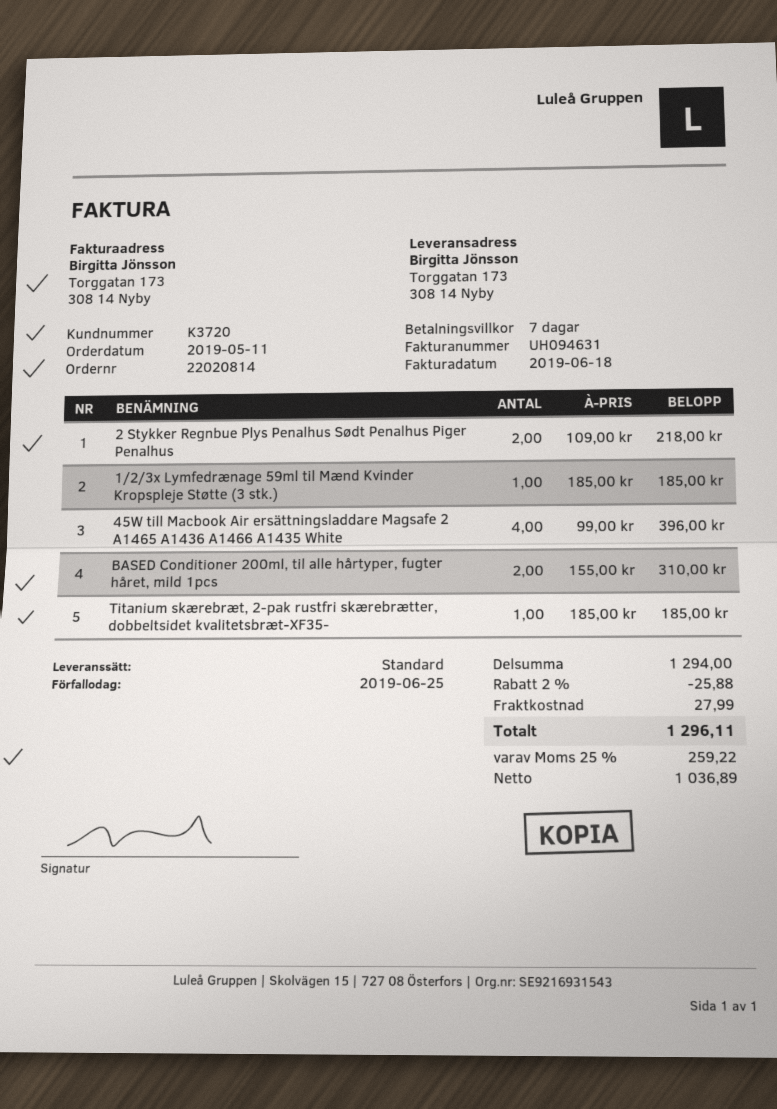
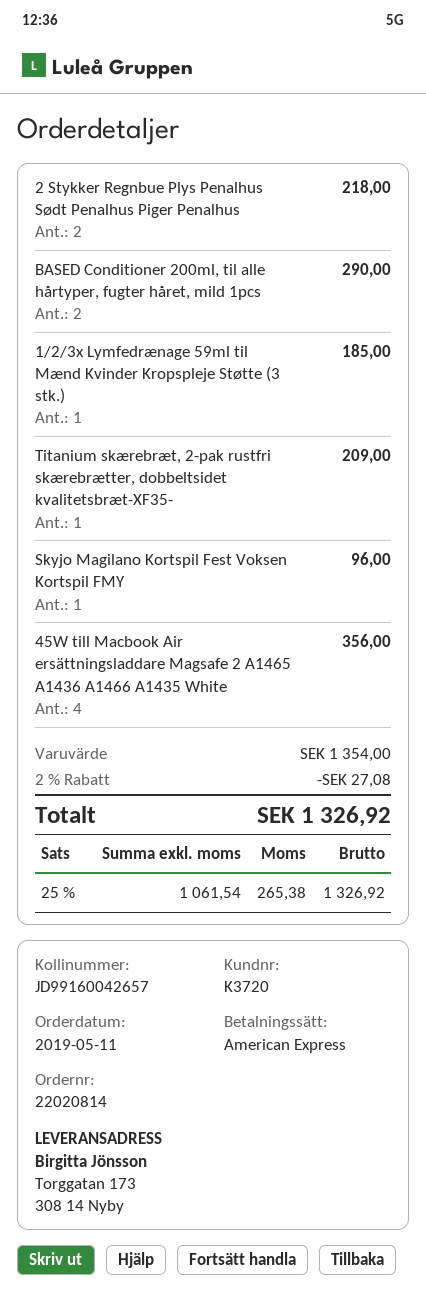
45W till Macbook Air ersättningsladdare Magsafe 2 A1465 A1436 A1466 A1435 White: 4 for 396.00 -> 4 for 356.00
BASED Conditioner 200ml, til alle hårtyper, fugter håret, mild 1pcs: 2 for 310.00 -> 2 for 290.00
Titanium skærebræt, 2-pak rustfri skærebrætter, dobbeltsidet kvalitetsbræt-XF35-: 1 for 185.00 -> 1 for 209.00
Skyjo Magilano Kortspil Fest Voksen Kortspil FMY: none -> 1 for 96.00
subtotal: 1294.00 -> 1354.00
discount: 2% = 25.88 -> 2% = 27.08
shipping: 27.99 -> none
net: 1036.89 -> 1061.54
tax: 25% = 259.22 -> 25% = 265.38
total: 1296.11 -> 1326.92

